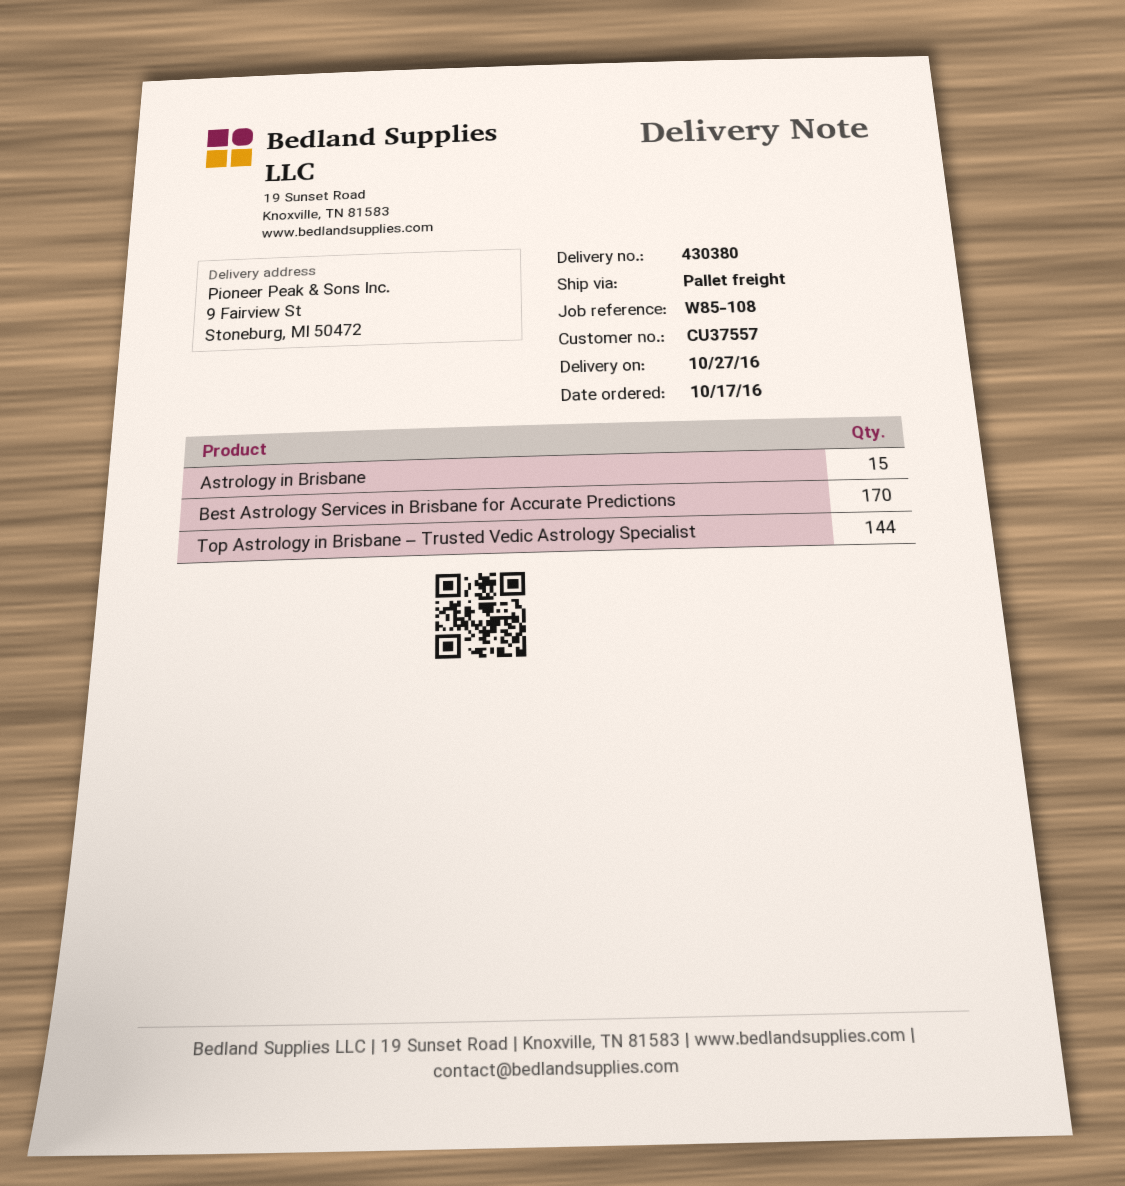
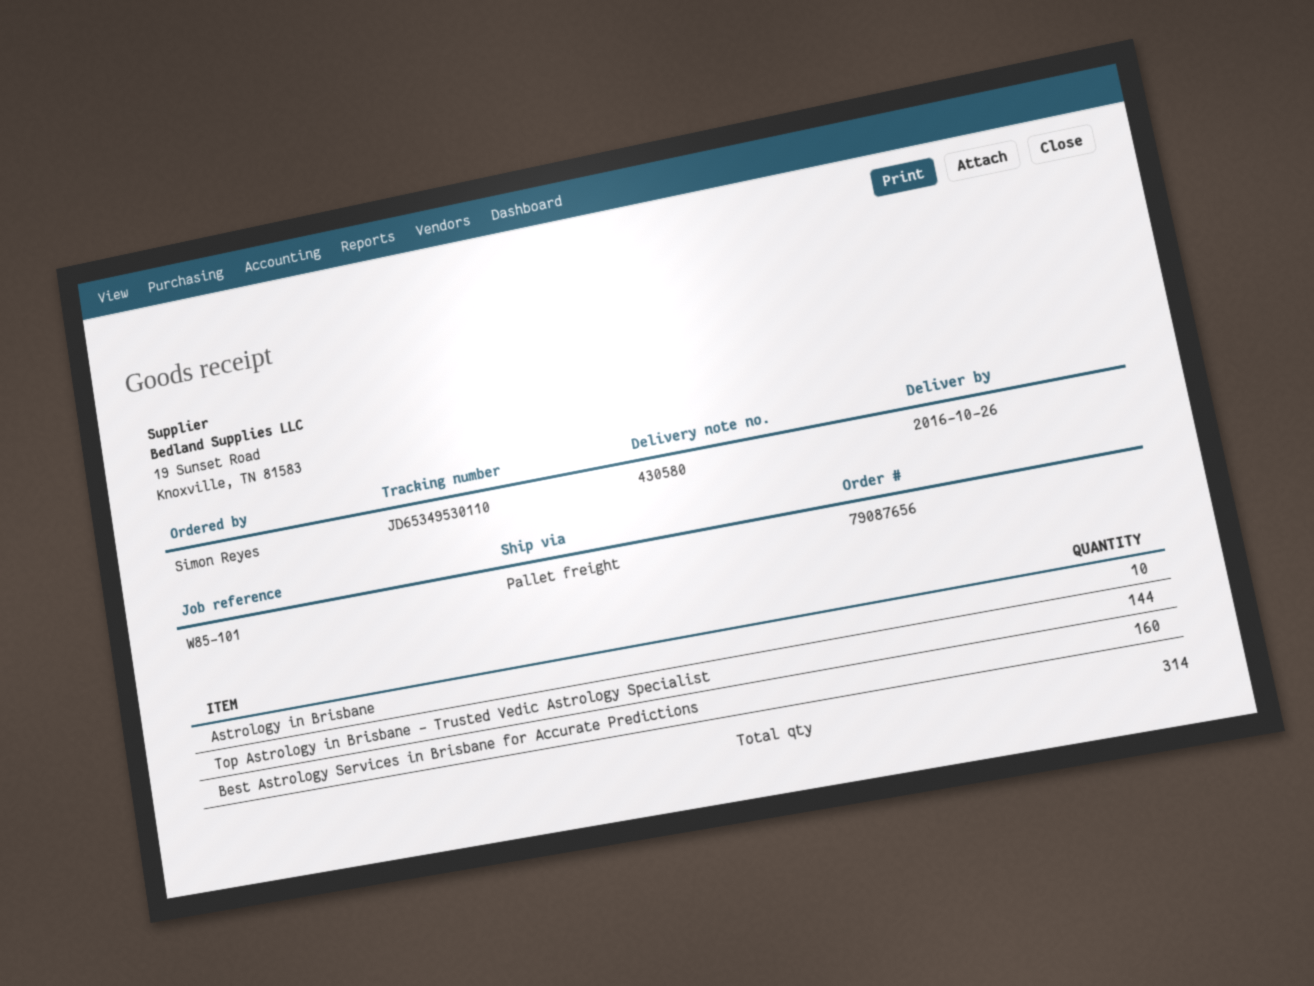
delivery note number: 430380 -> 430580
delivery date: 2016-10-27 -> 2016-10-26
reference: W85-108 -> W85-101
Astrology in Brisbane: 15 -> 10
Best Astrology Services in Brisbane for Accurate Predictions: 170 -> 160

